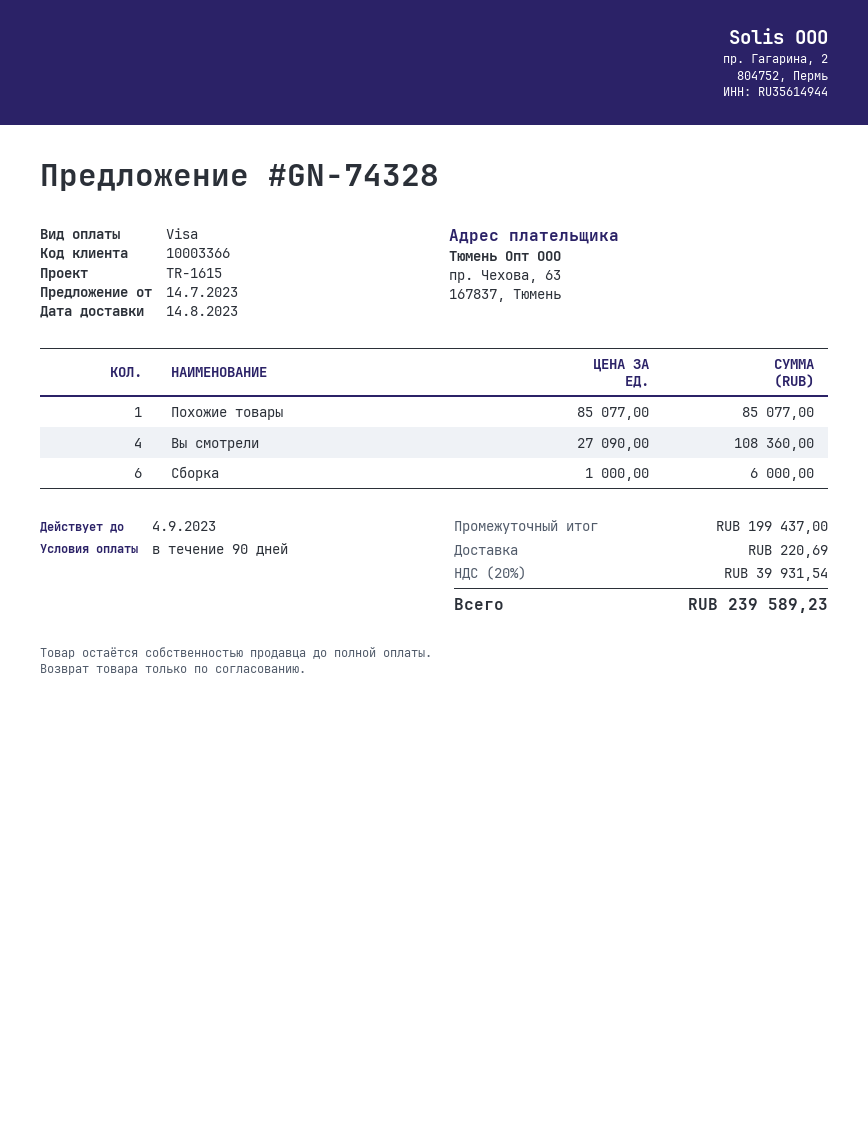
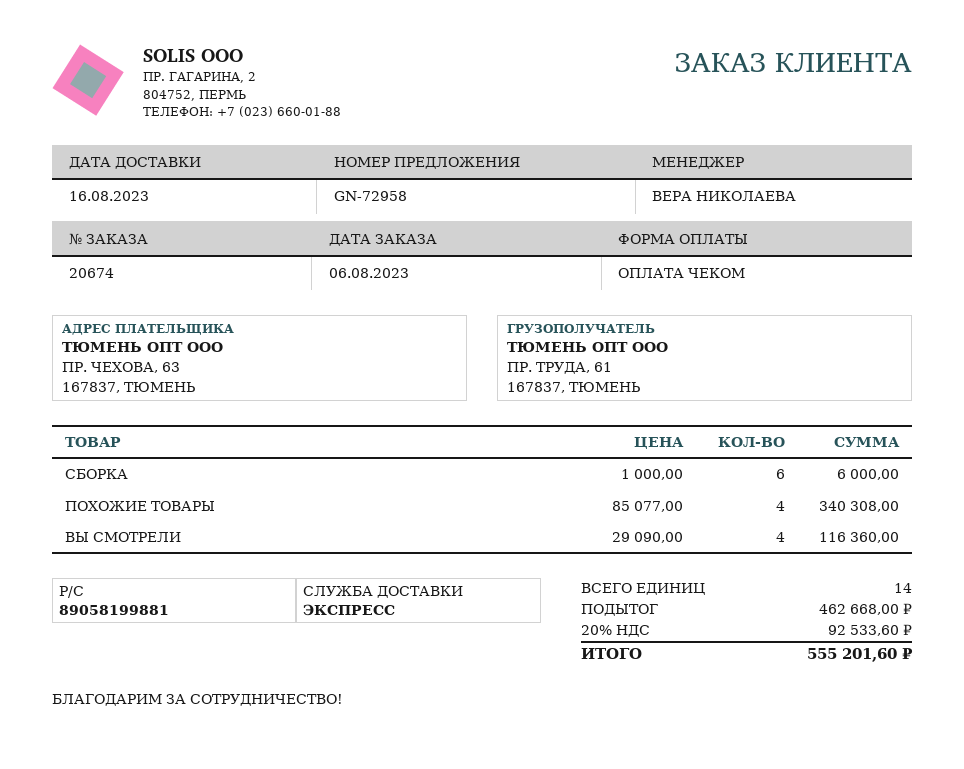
quote number: GN-74328 -> GN-72958
delivery date: 2023-08-14 -> 2023-08-16
payment method: Visa -> cheque
Похожие товары: 1 x 85077.00 = 85077.00 -> 4 x 85077.00 = 340308.00
Вы смотрели: 4 x 27090.00 = 108360.00 -> 4 x 29090.00 = 116360.00
subtotal: 199437.00 -> 462668.00
shipping: 220.69 -> none
tax: 20% = 39931.54 -> 20% = 92533.60
total: 239589.23 -> 555201.60

